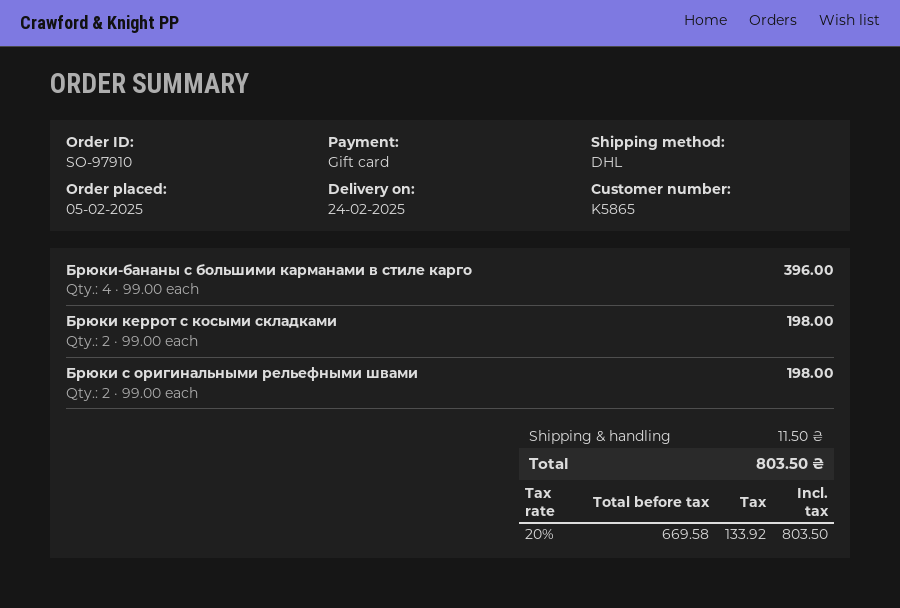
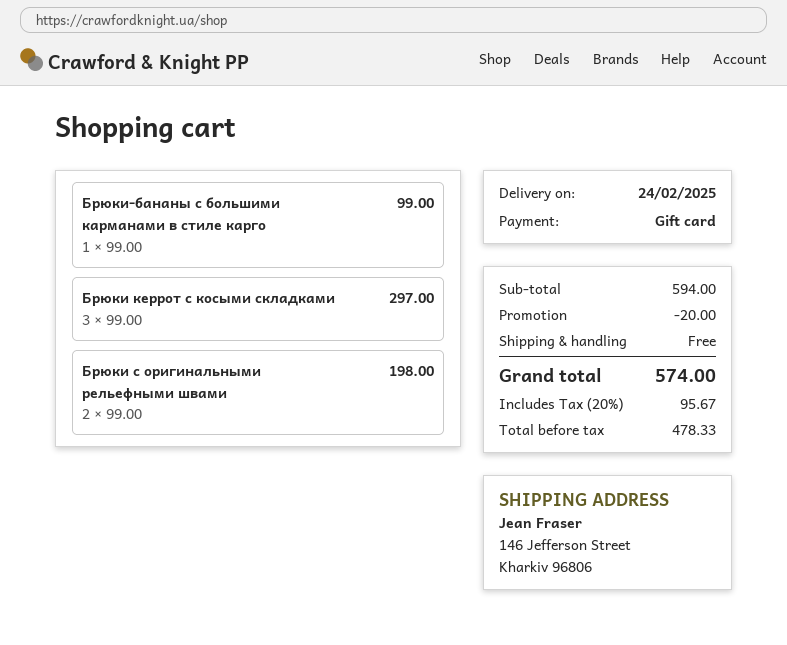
Брюки-бананы с большими карманами в стиле карго: 4 x 99.00 = 396.00 -> 1 x 99.00 = 99.00
Брюки керрот с косыми складками: 2 x 99.00 = 198.00 -> 3 x 99.00 = 297.00
discount: none -> 20.00
shipping: 11.50 -> 0.00
net: 669.58 -> 478.33
tax: 20% = 133.92 -> 20% = 95.67
total: 803.50 -> 574.00

